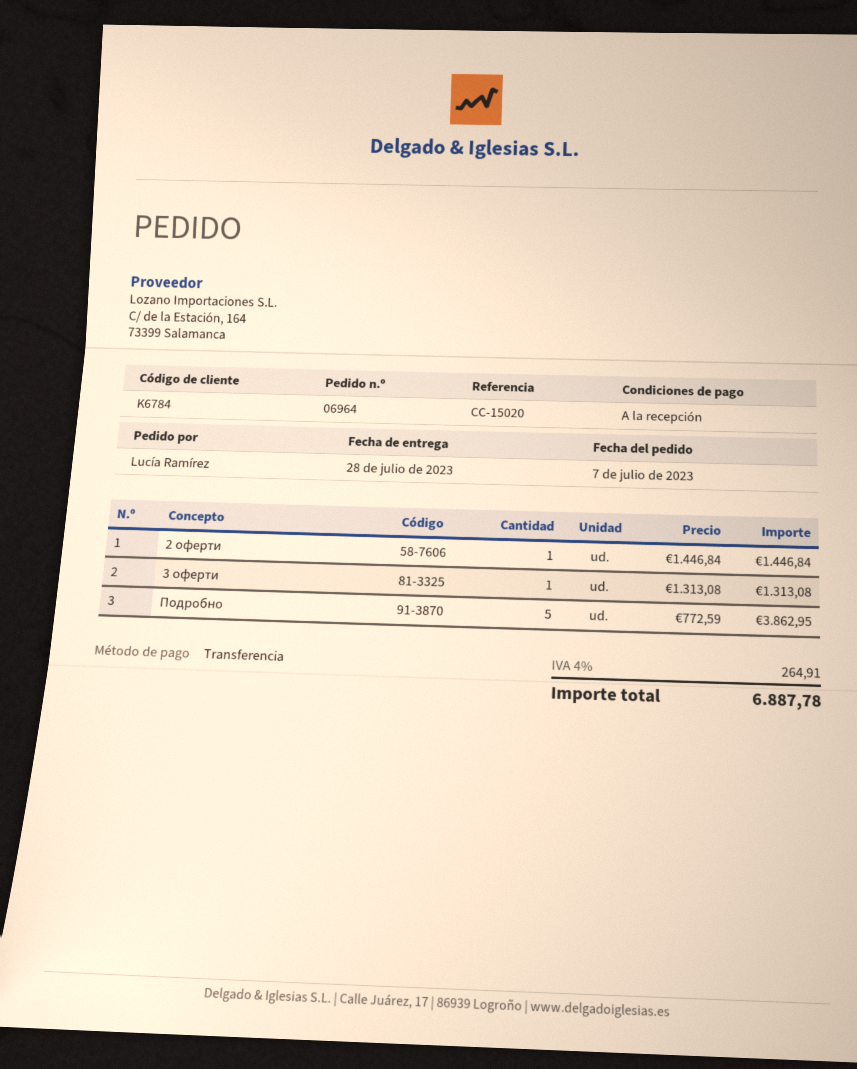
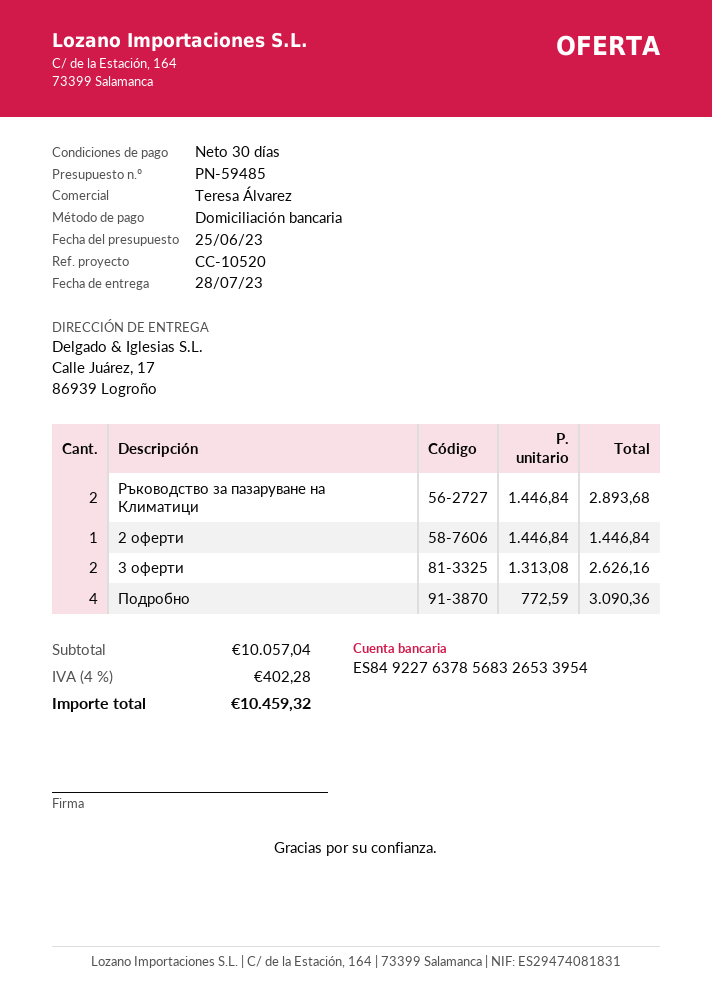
payment terms: on receipt -> 30 days
reference: CC-15020 -> CC-10520
payment method: bank transfer -> direct debit
3 оферти: 1 x 1313.08 = 1313.08 -> 2 x 1313.08 = 2626.16
Подробно: 5 x 772.59 = 3862.95 -> 4 x 772.59 = 3090.36
Pъководство за пазаруване на Климатици: none -> 2 x 1446.84 = 2893.68
tax: 4% = 264.91 -> 4% = 402.28
total: 6887.78 -> 10459.32

